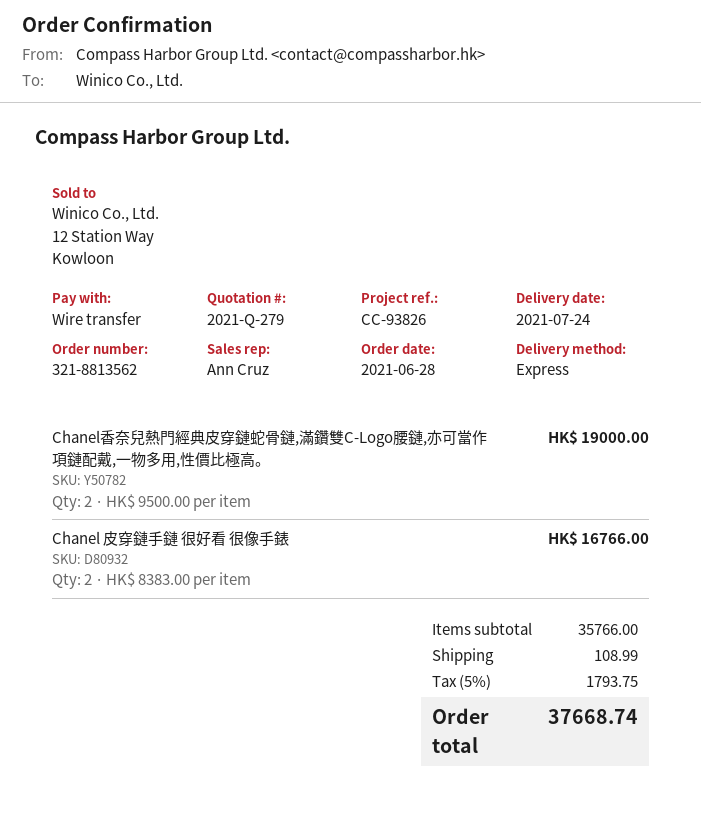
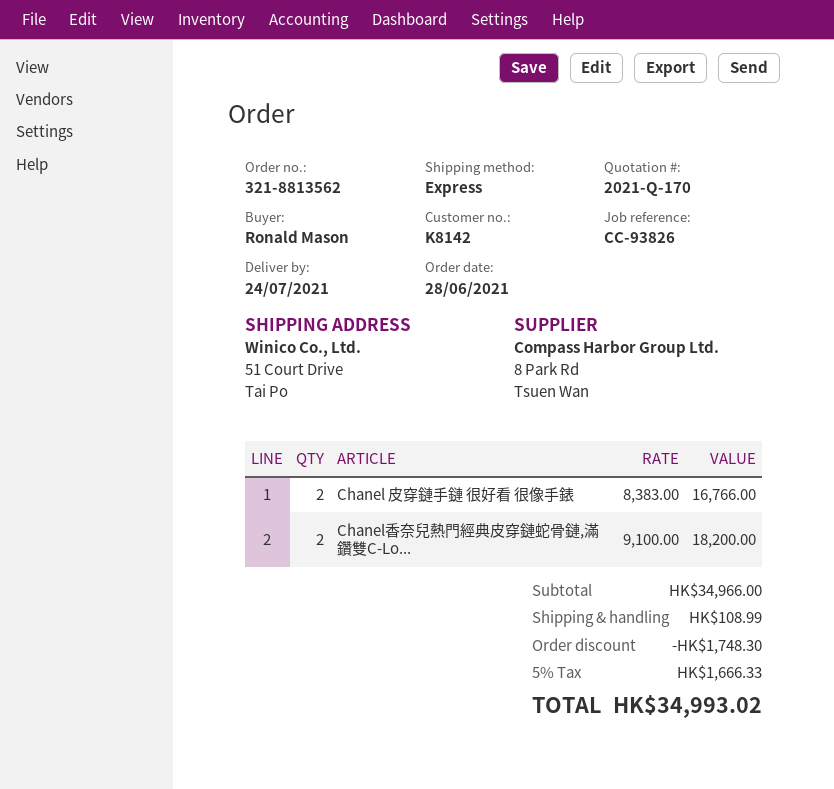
quote number: 2021-Q-279 -> 2021-Q-170
Chanel香奈兒熱門經典皮穿鏈蛇骨鏈,滿鑽雙C‑Logo腰鏈,亦可當作項鏈配戴,一物多用,性價比極高。: 2 x 9500.00 = 19000.00 -> 2 x 9100.00 = 18200.00
subtotal: 35766.00 -> 34966.00
discount: none -> 1748.30
tax: 5% = 1793.75 -> 5% = 1666.33
total: 37668.74 -> 34993.02

